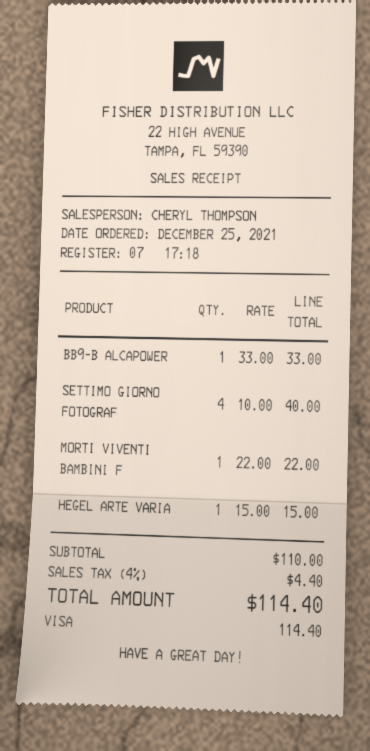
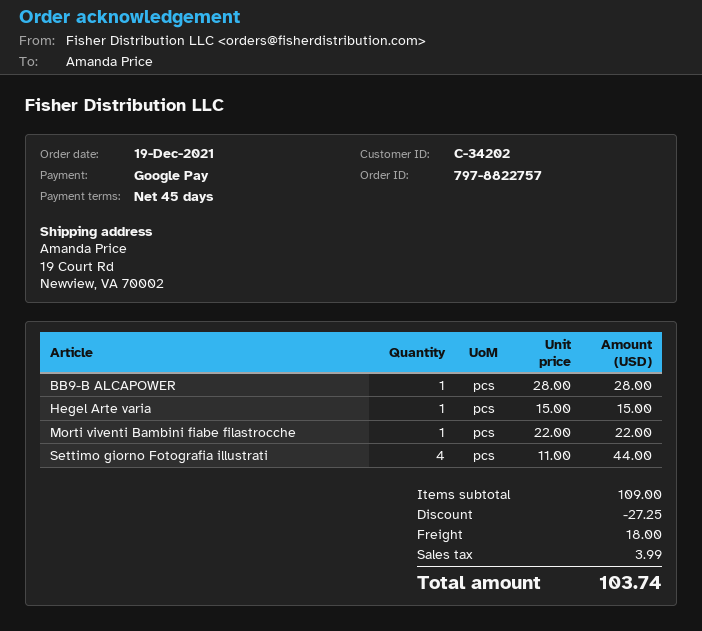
order date: 2021-12-25 -> 2021-12-19
payment method: Visa -> Google Pay
BB9-B ALCAPOWER: 1 x 33.00 = 33.00 -> 1 x 28.00 = 28.00
SETTIMO GIORNO FOTOGRAF: 4 x 10.00 = 40.00 -> 4 x 11.00 = 44.00
subtotal: 110.00 -> 109.00
discount: none -> 27.25
shipping: none -> 18.00
tax: 4.40 -> 3.99
total: 114.40 -> 103.74

